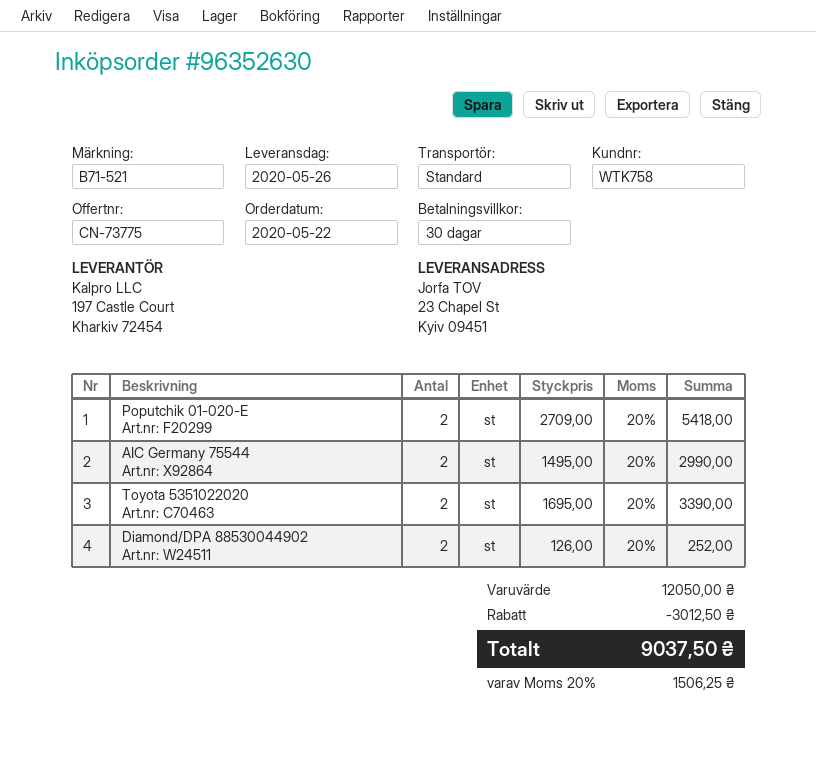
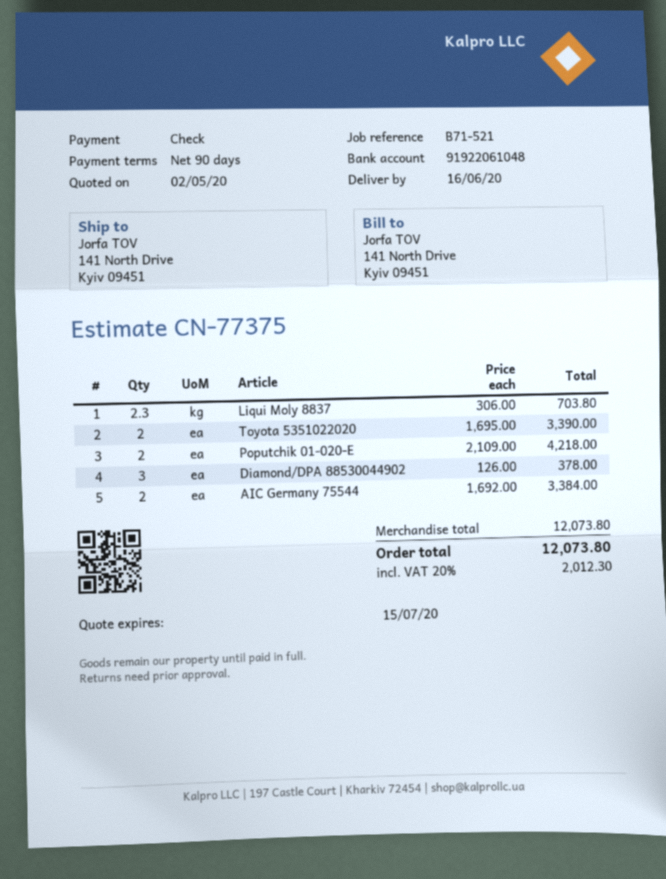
quote number: CN-73775 -> CN-77375
delivery date: 2020-05-26 -> 2020-06-16
payment terms: 30 days -> 90 days
ship to: 23 Chapel St, Kyiv 09451 -> 141 North Drive, Kyiv 09451
Poputchik 01-020-Е: 2 x 2709.00 = 5418.00 -> 2 x 2109.00 = 4218.00
AIC Germany 75544: 2 x 1495.00 = 2990.00 -> 2 x 1692.00 = 3384.00
Diamond/DPA 88530044902: 2 x 126.00 = 252.00 -> 3 x 126.00 = 378.00
Liqui Moly 8837: none -> 2.3 x 306.00 = 703.80
subtotal: 12050.00 -> 12073.80
discount: 3012.50 -> none
tax: 20% = 1506.25 -> 20% = 2012.30
total: 9037.50 -> 12073.80

